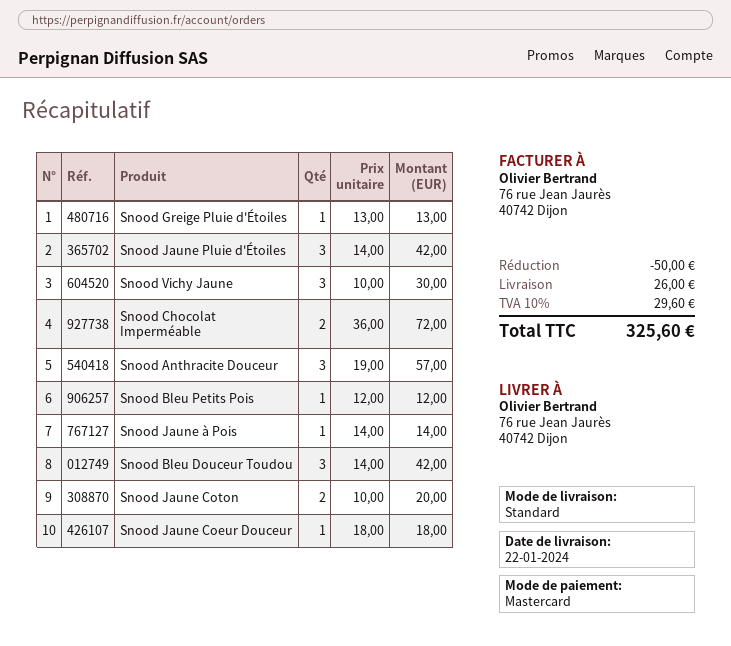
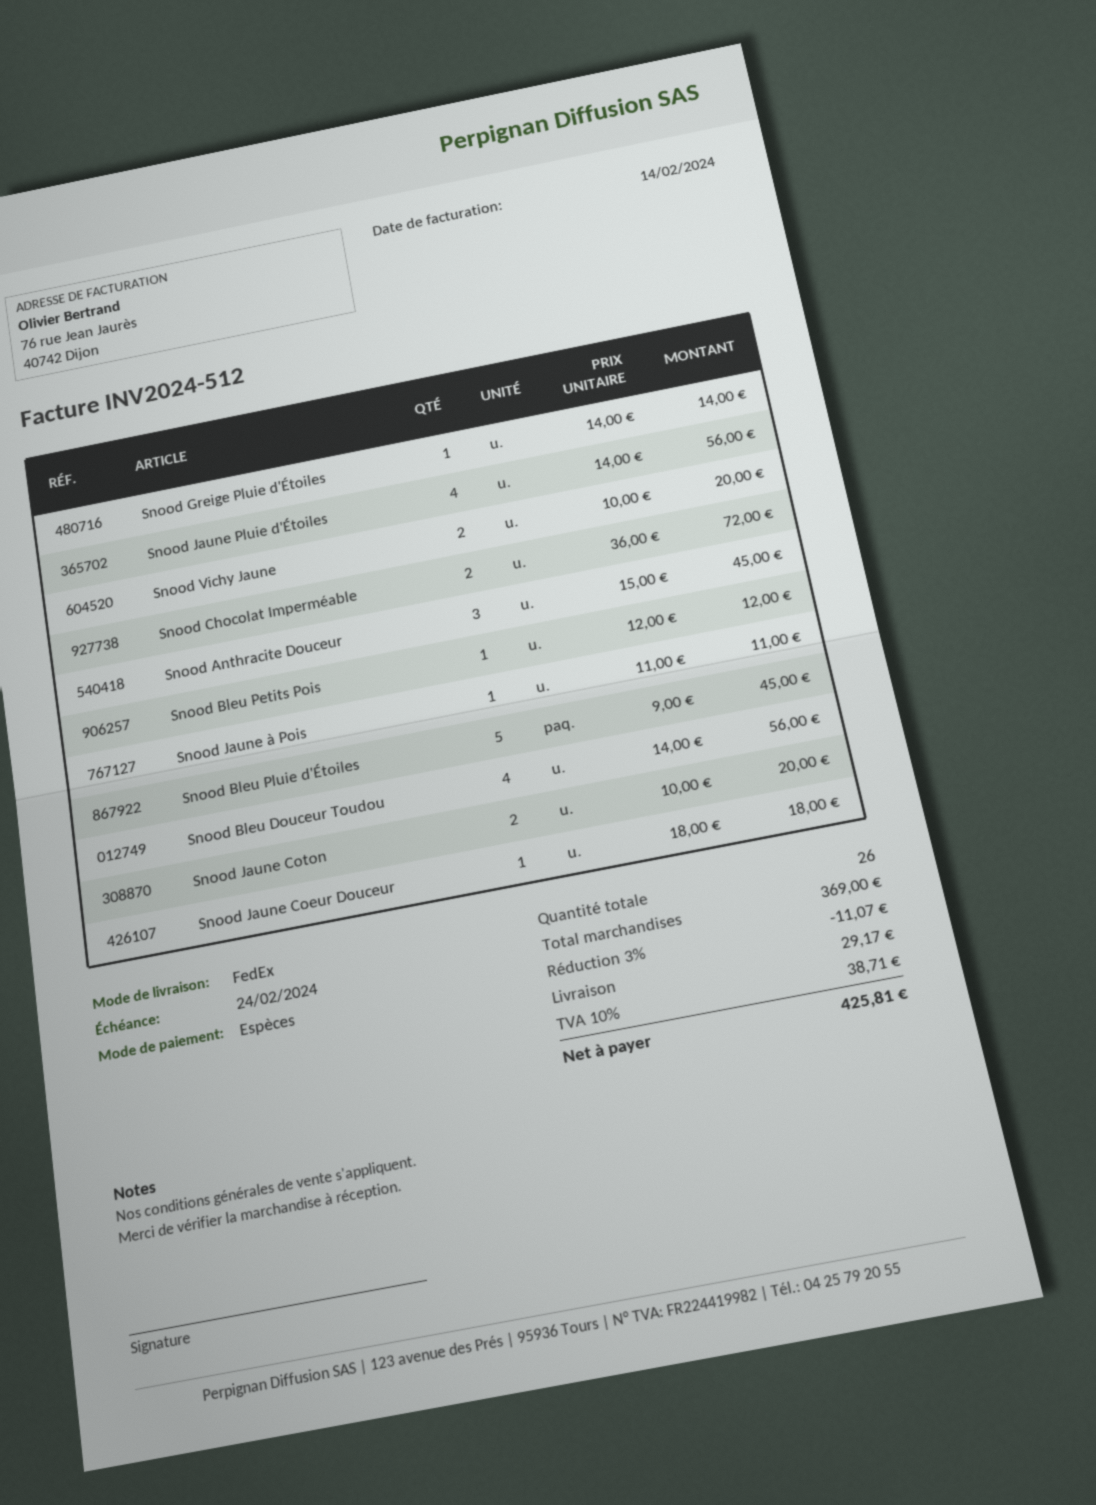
payment method: Mastercard -> cash
shipping method: standard -> FedEx
Snood Greige Pluie d'Étoiles: 1 x 13.00 = 13.00 -> 1 x 14.00 = 14.00
Snood Jaune Pluie d'Étoiles: 3 x 14.00 = 42.00 -> 4 x 14.00 = 56.00
Snood Vichy Jaune: 3 x 10.00 = 30.00 -> 2 x 10.00 = 20.00
Snood Anthracite Douceur: 3 x 19.00 = 57.00 -> 3 x 15.00 = 45.00
Snood Jaune à Pois: 1 x 14.00 = 14.00 -> 1 x 11.00 = 11.00
Snood Bleu Douceur Toudou: 3 x 14.00 = 42.00 -> 4 x 14.00 = 56.00
Snood Bleu Pluie d'Étoiles: none -> 5 x 9.00 = 45.00
discount: 50.00 -> 11.07
shipping: 26.00 -> 29.17
tax: 10% = 29.60 -> 10% = 38.71
total: 325.60 -> 425.81

